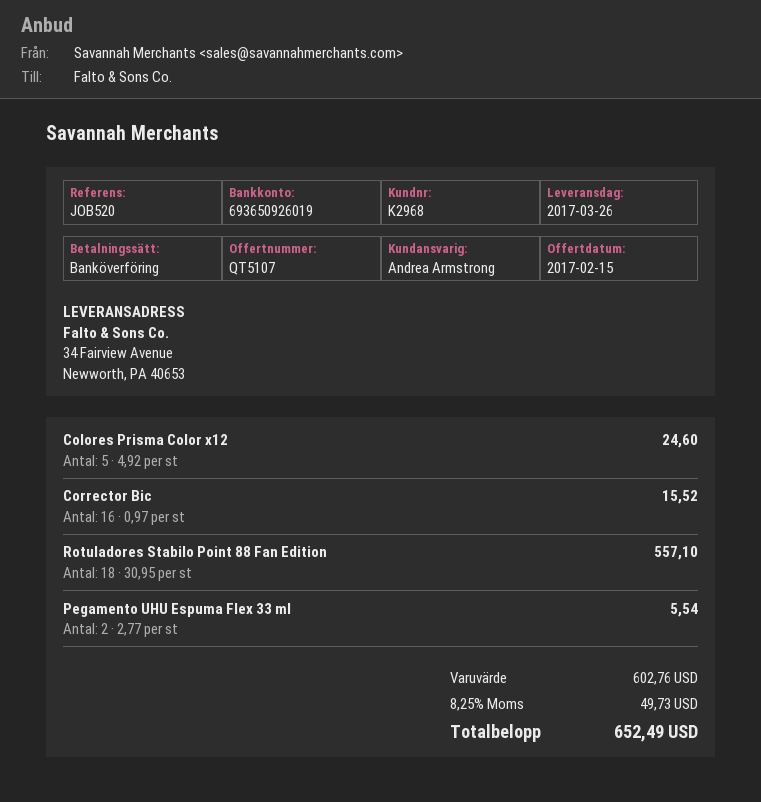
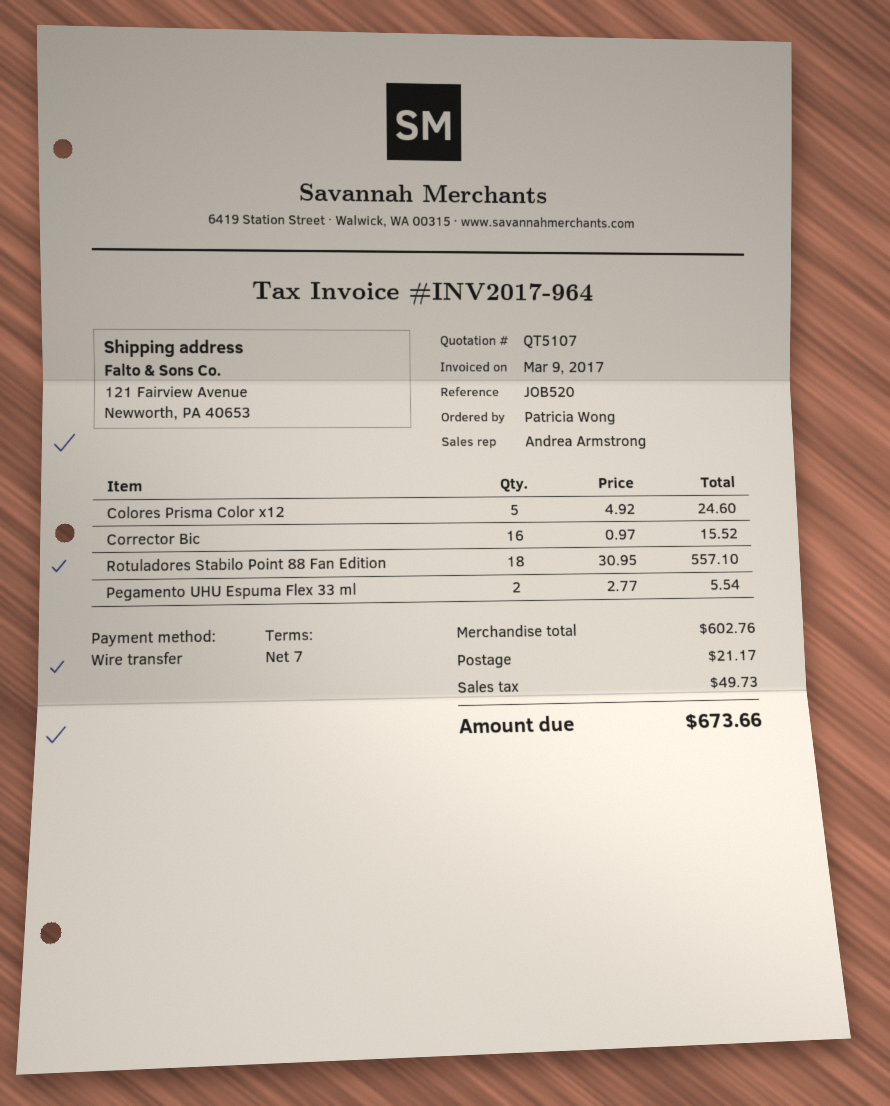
ship to: 34 Fairview Avenue, Newworth, PA 40653 -> 121 Fairview Avenue, Newworth, PA 40653
shipping: none -> 21.17
total: 652.49 -> 673.66

